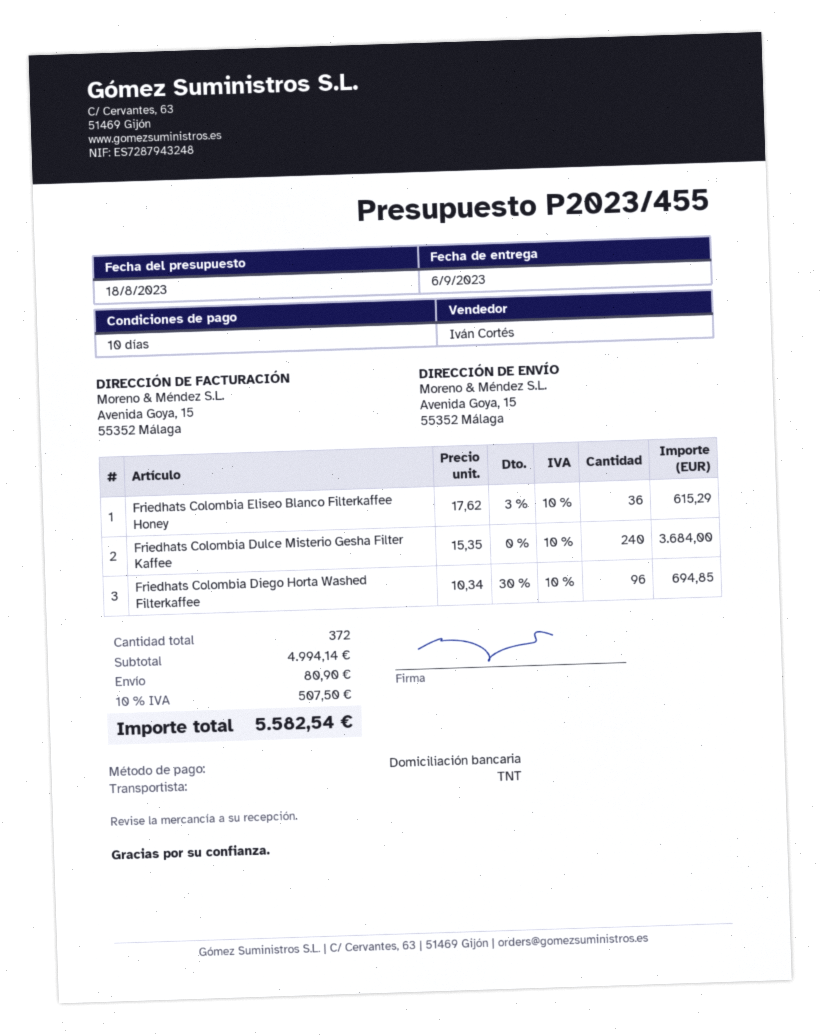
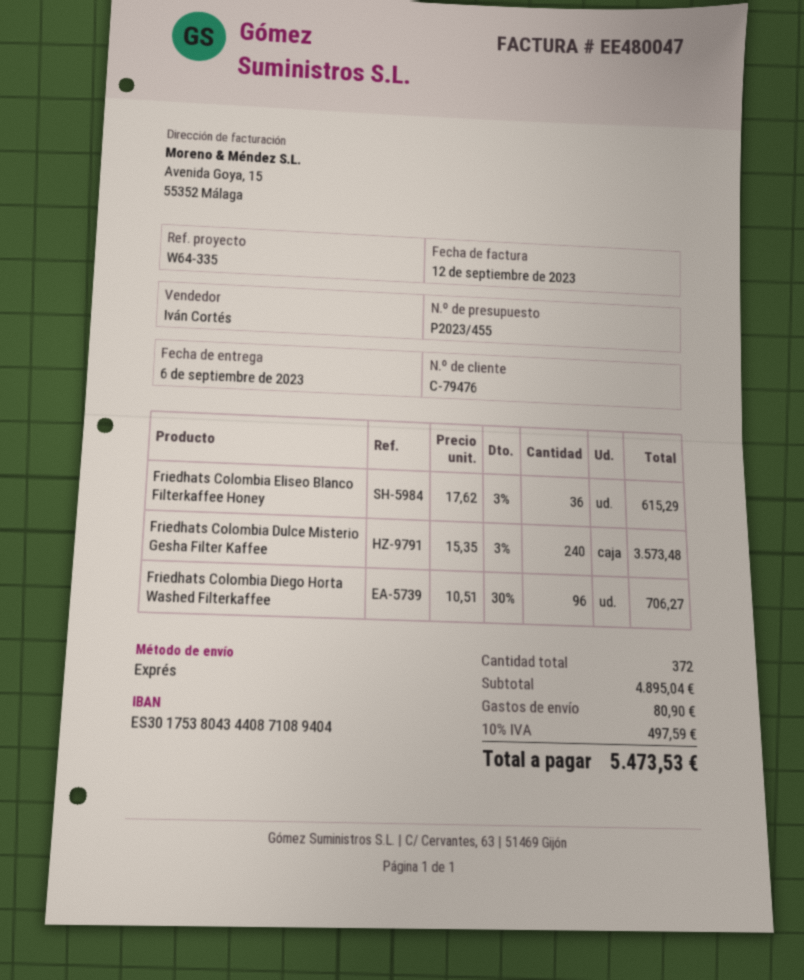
shipping method: TNT -> express
Friedhats Colombia Dulce Misterio Gesha Filter Kaffee: 240 x 15.35 = 3684.00 -> 240 x 15.35 - 3% = 3573.48
Friedhats Colombia Diego Horta Washed Filterkaffee: 96 x 10.34 - 30% = 694.85 -> 96 x 10.51 - 30% = 706.27
subtotal: 4994.14 -> 4895.04
tax: 10% = 507.50 -> 10% = 497.59
total: 5582.54 -> 5473.53

